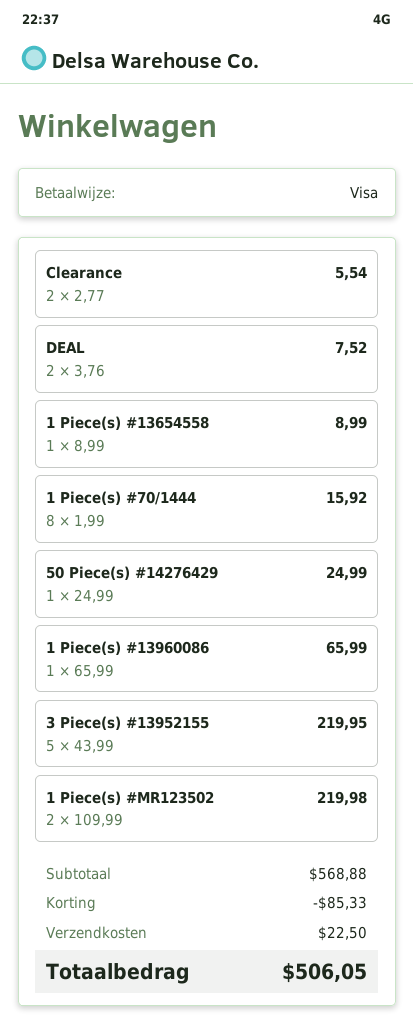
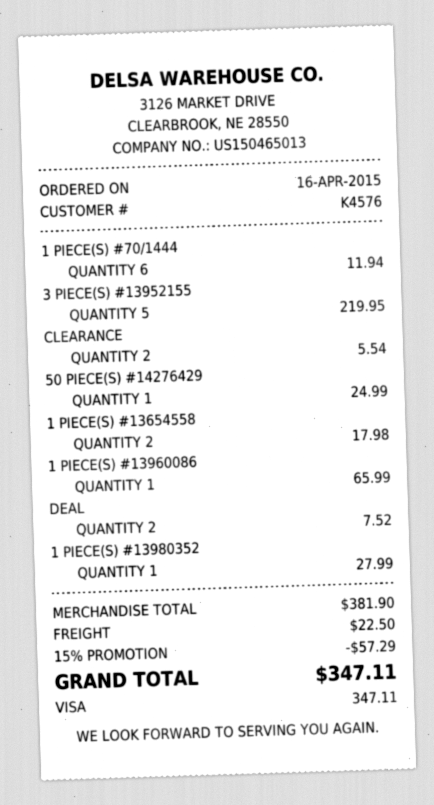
1 Piece(s) #13654558: 1 for 8.99 -> 2 for 17.98
1 Piece(s) #70/1444: 8 for 15.92 -> 6 for 11.94
1 Piece(s) #MR123502: 2 for 219.98 -> none
1 PIECE(S) #13980352: none -> 1 for 27.99
subtotal: 568.88 -> 381.90
discount: 85.33 -> 57.29
total: 506.05 -> 347.11

